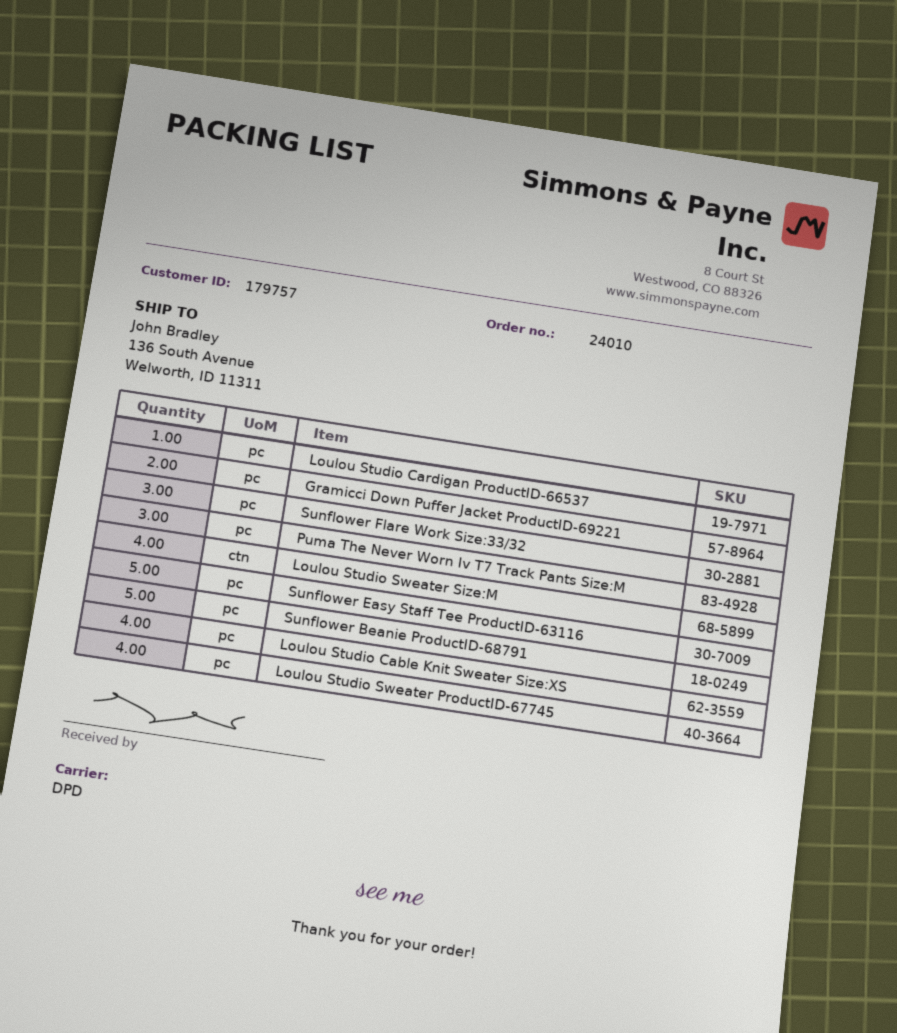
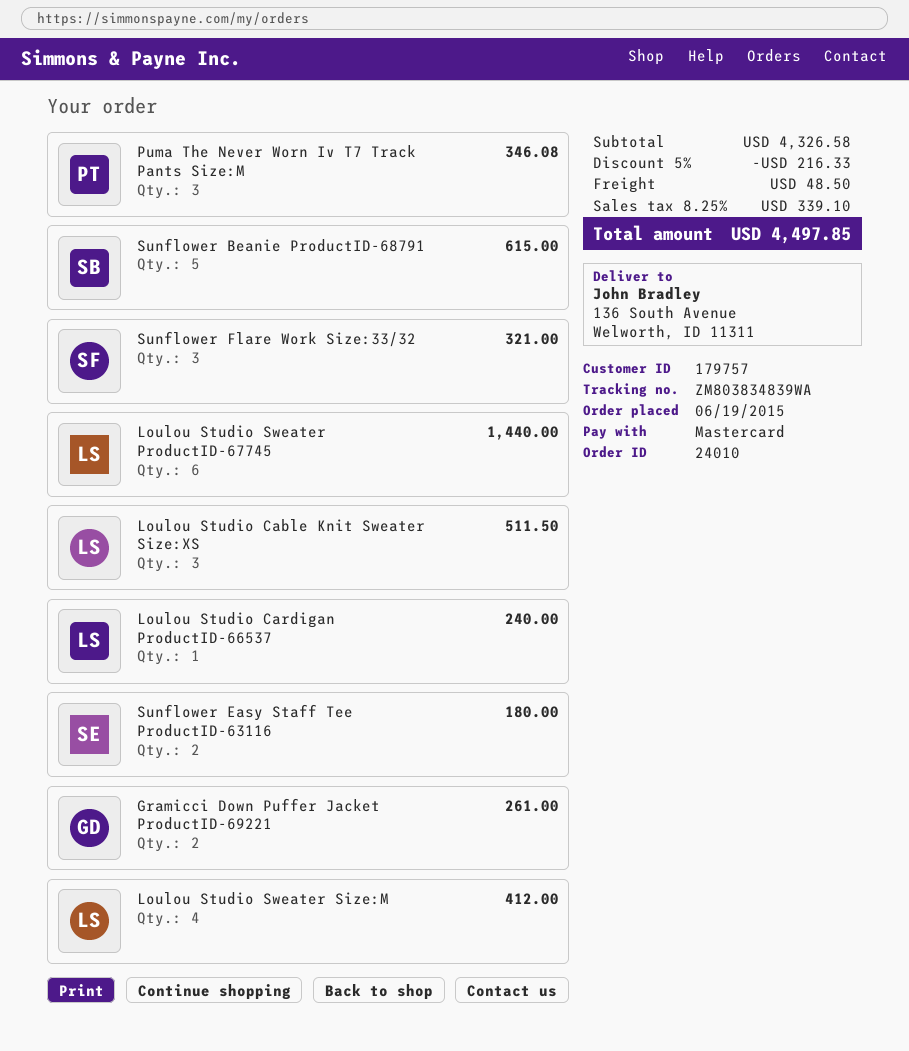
Sunflower Easy Staff Tee ProductID-63116: 5 -> 2
Loulou Studio Cable Knit Sweater Size:XS: 4 -> 3
Loulou Studio Sweater ProductID-67745: 4 -> 6

